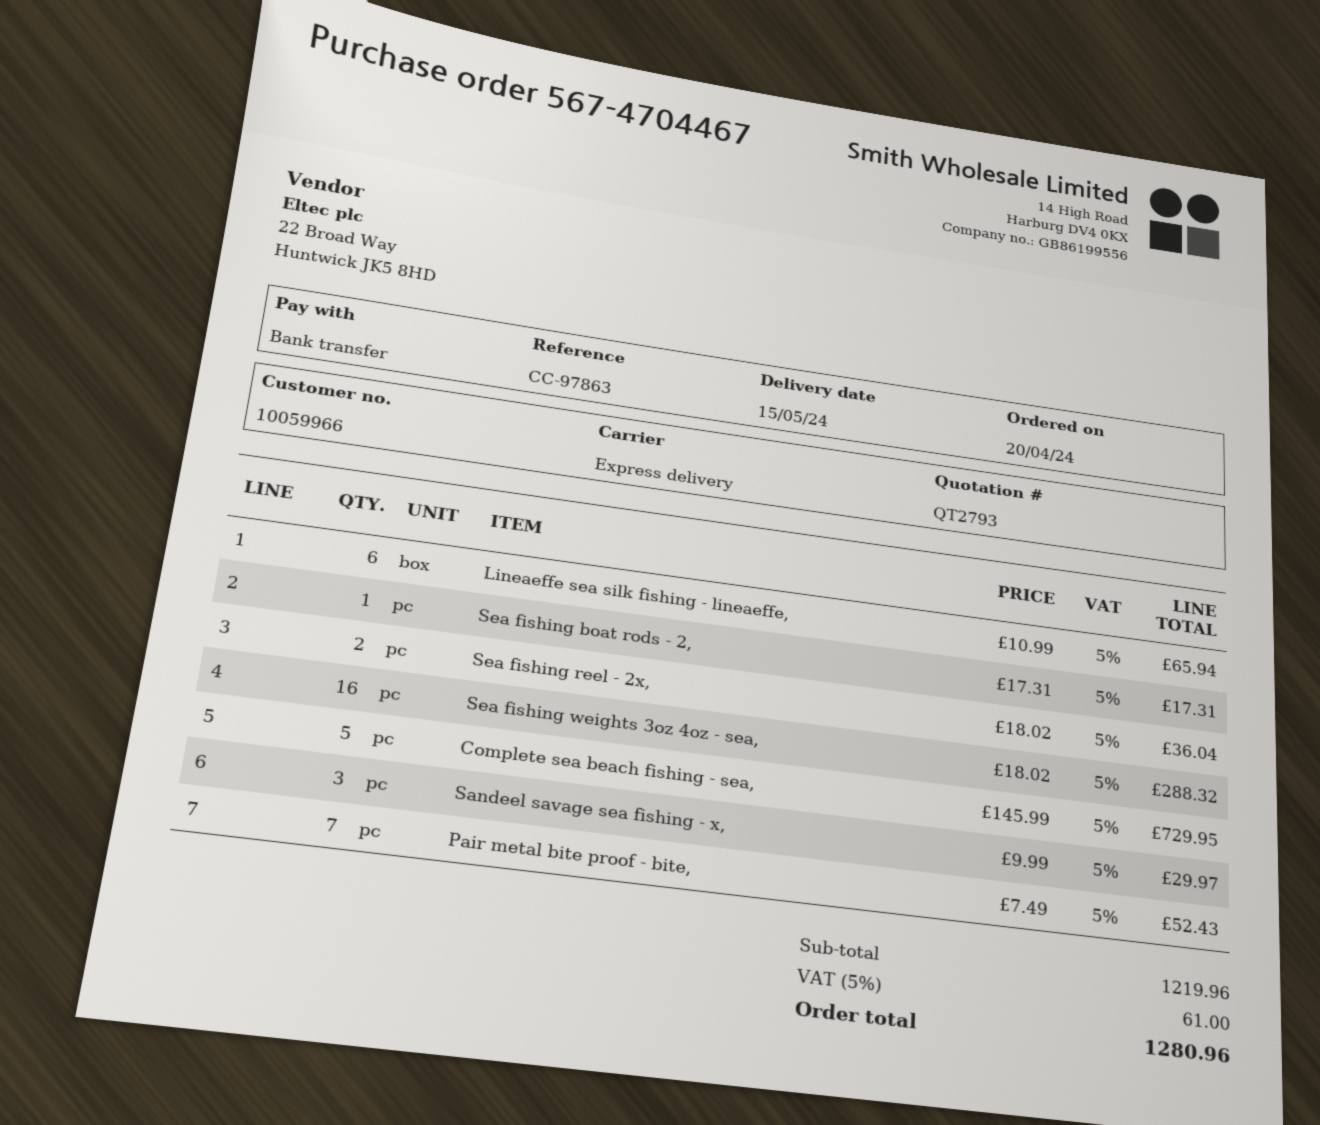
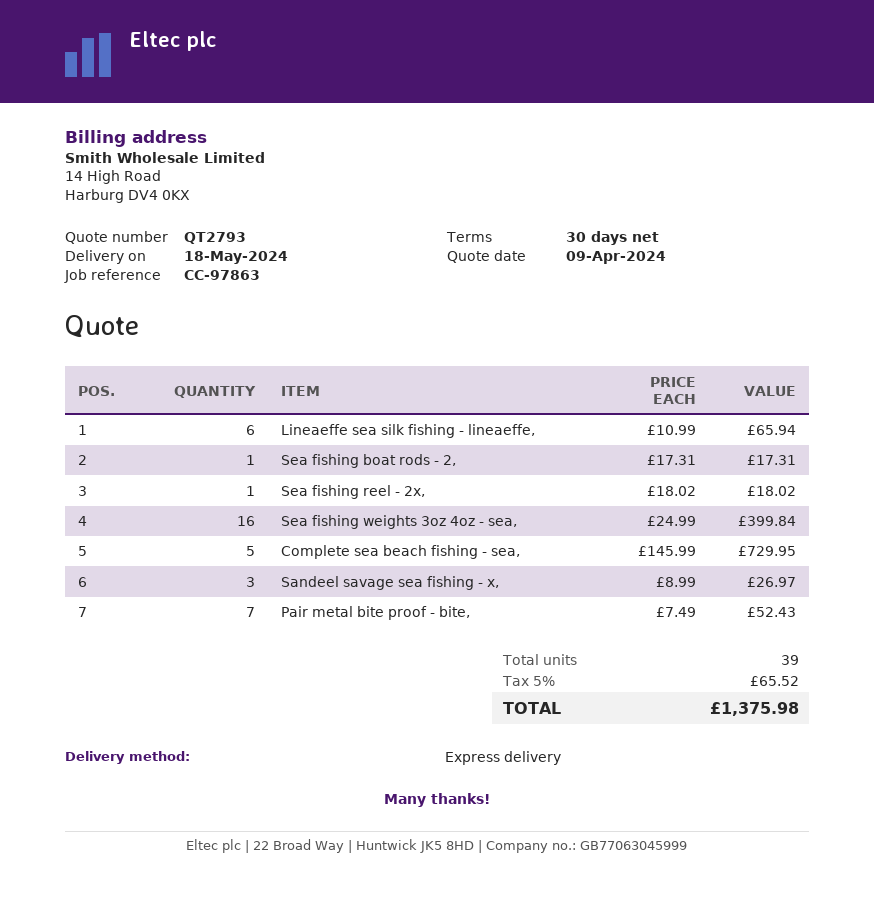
delivery date: 2024-05-15 -> 2024-05-18
Sea fishing reel - 2x,: 2 x 18.02 = 36.04 -> 1 x 18.02 = 18.02
Sea fishing weights 3oz 4oz - sea,: 16 x 18.02 = 288.32 -> 16 x 24.99 = 399.84
Sandeel savage sea fishing - x,: 3 x 9.99 = 29.97 -> 3 x 8.99 = 26.97
tax: 5% = 61.00 -> 5% = 65.52
total: 1280.96 -> 1375.98

